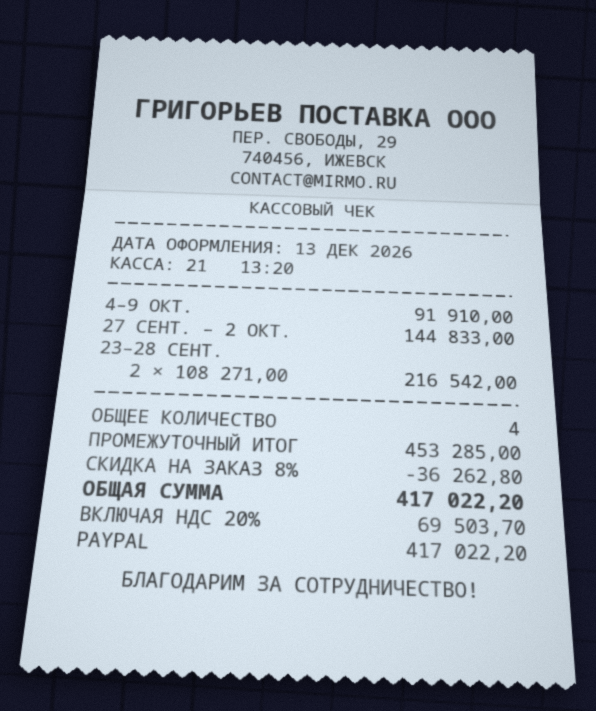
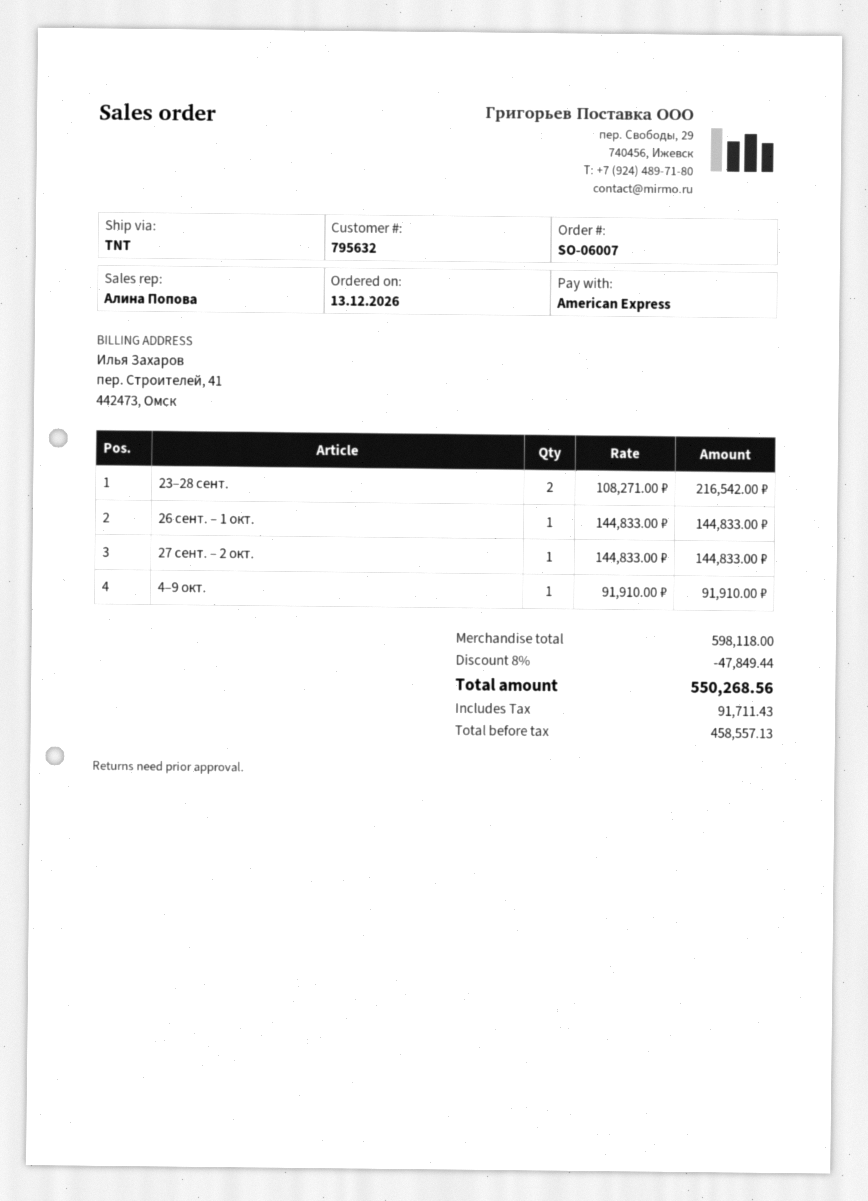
payment method: PayPal -> American Express
26 сент. – 1 окт.: none -> 1 x 144833.00 = 144833.00
subtotal: 453285.00 -> 598118.00
discount: 8% = 36262.80 -> 8% = 47849.44
tax: 69503.70 -> 91711.43
total: 417022.20 -> 550268.56

